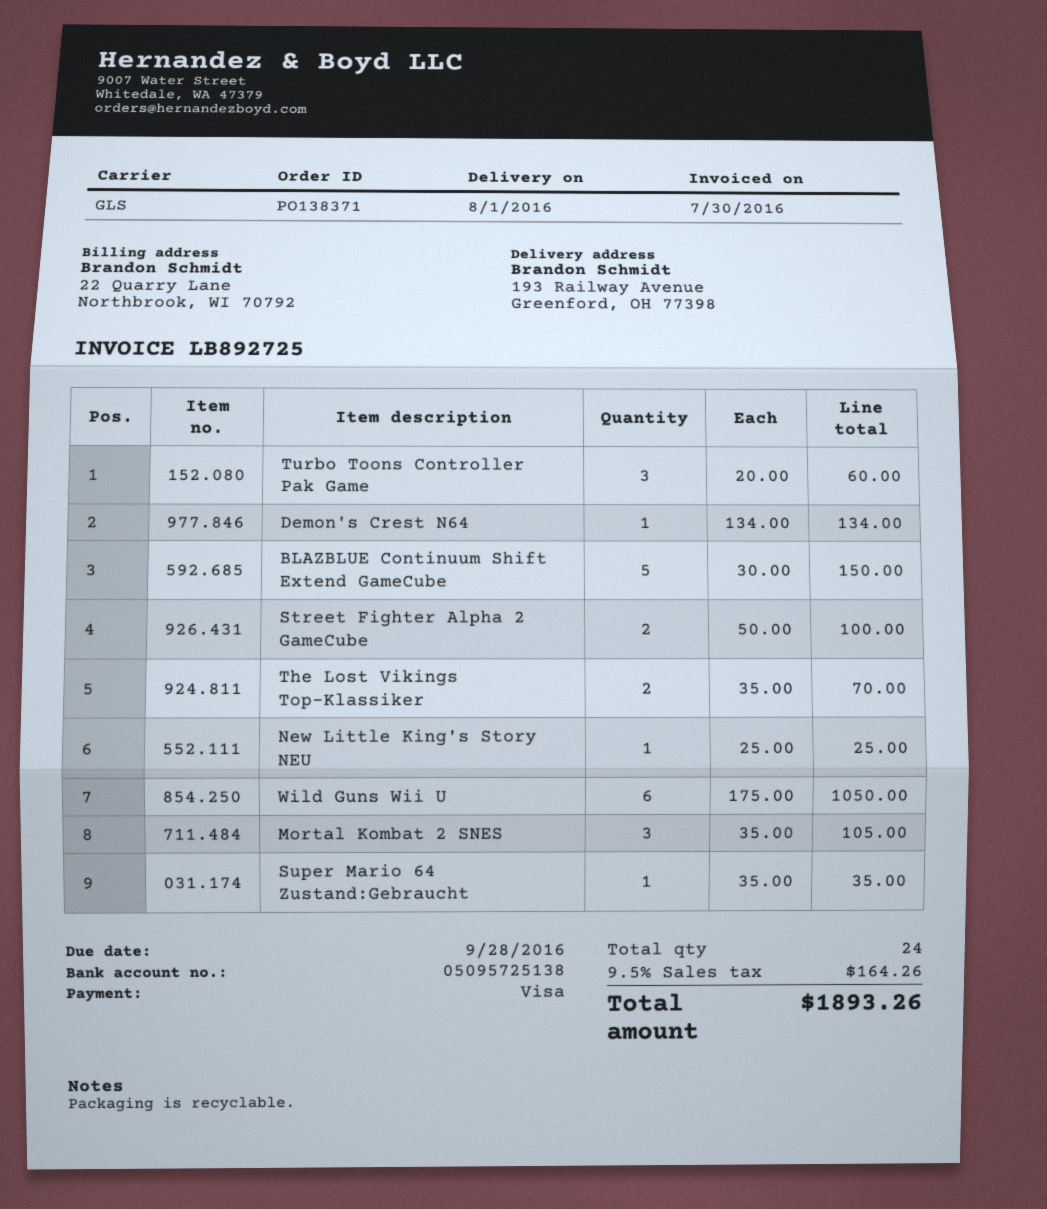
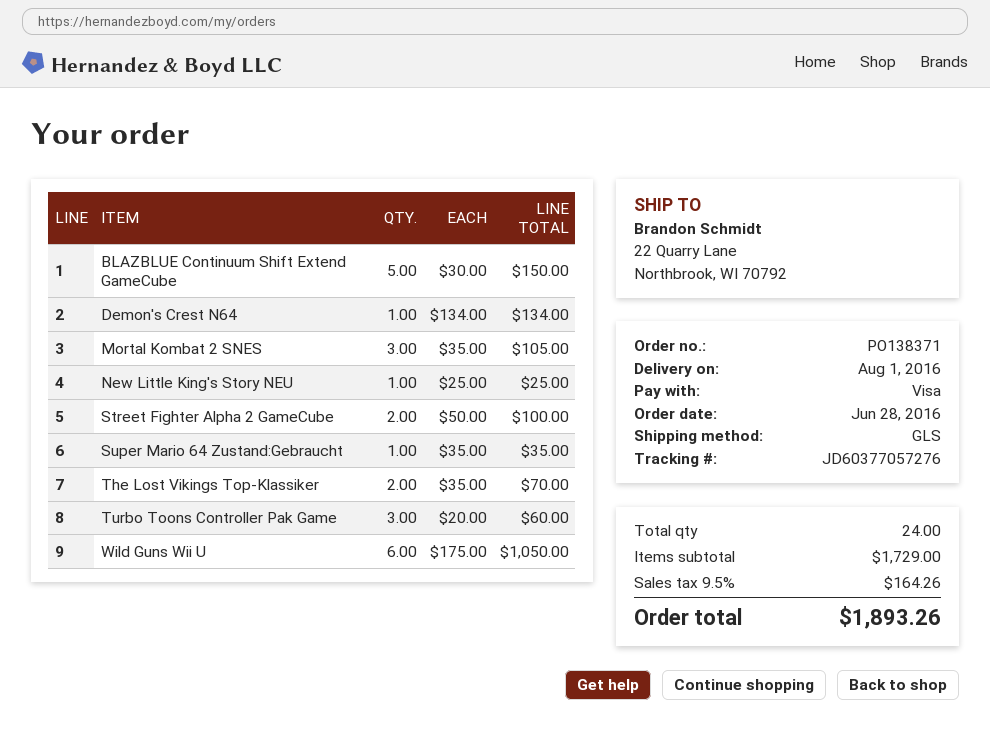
ship to: 193 Railway Avenue, Greenford, OH 77398 -> 22 Quarry Lane, Northbrook, WI 70792

